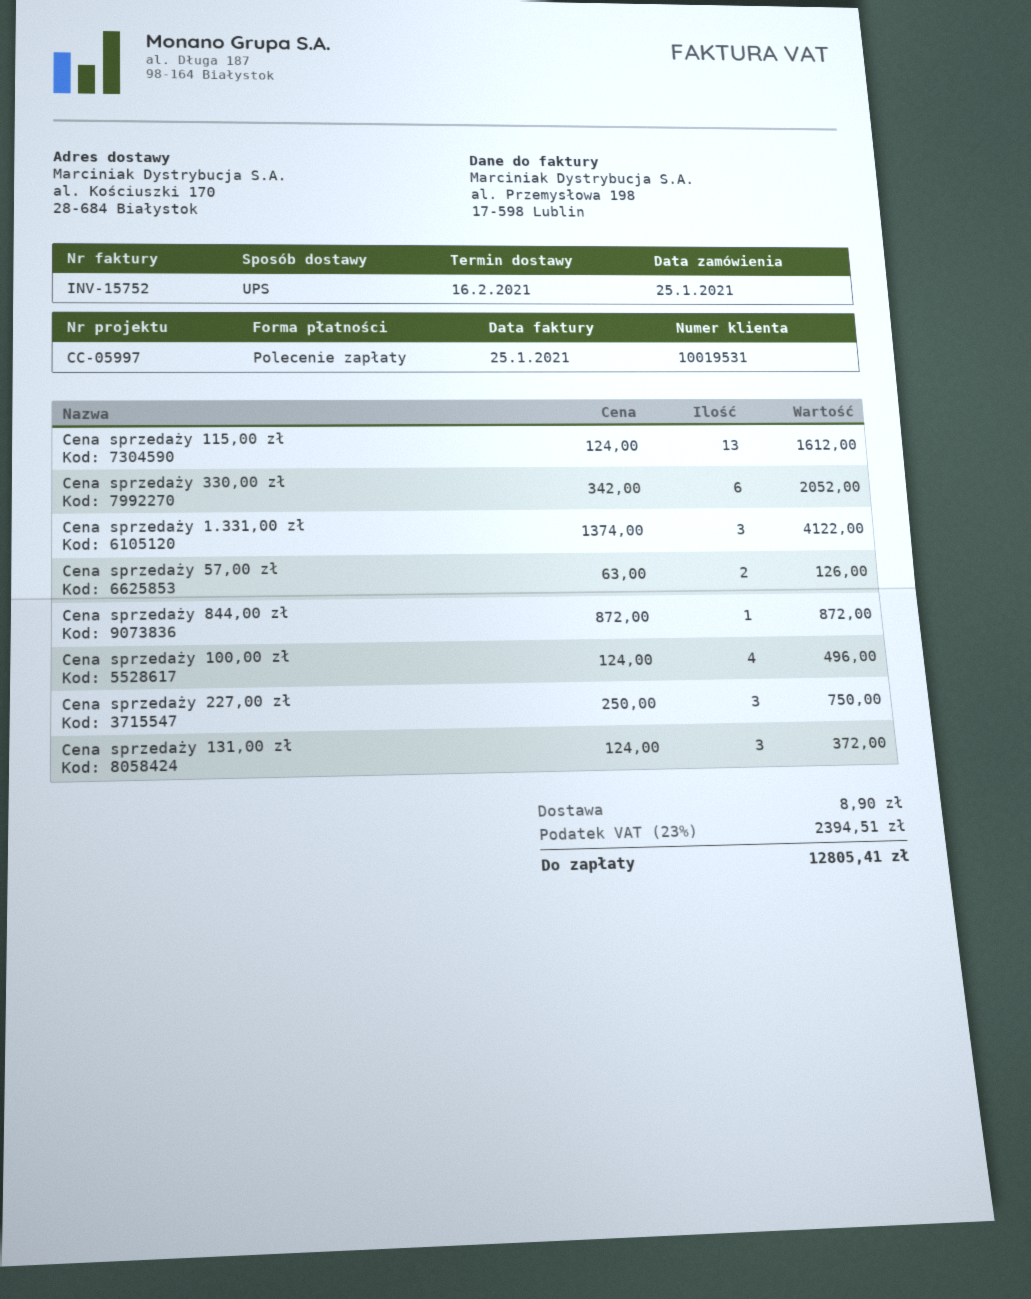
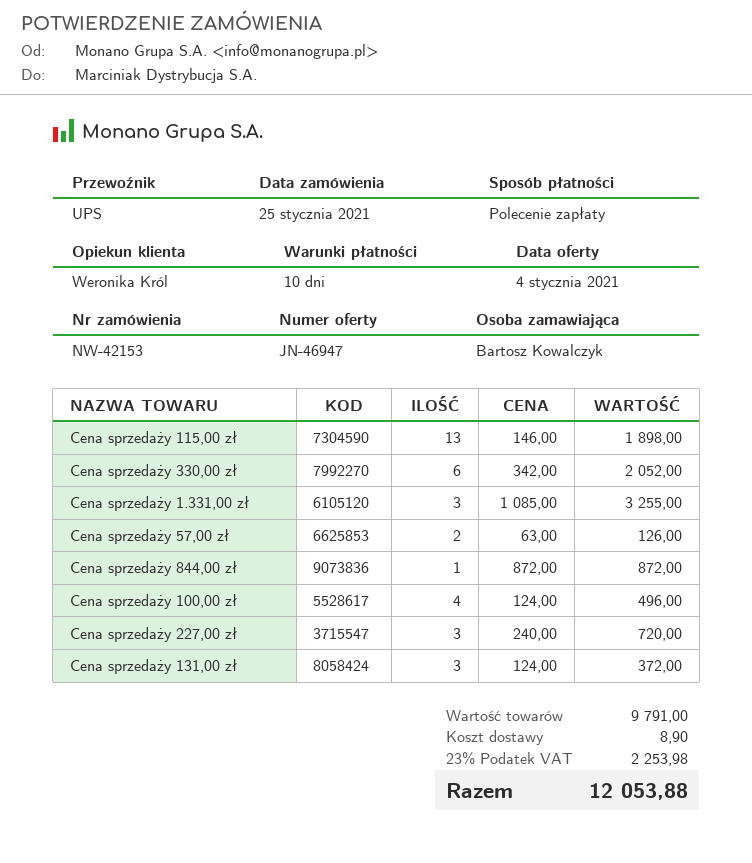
Cena sprzedaży 115,00 zł: 13 x 124.00 = 1612.00 -> 13 x 146.00 = 1898.00
Cena sprzedaży 1.331,00 zł: 3 x 1374.00 = 4122.00 -> 3 x 1085.00 = 3255.00
Cena sprzedaży 227,00 zł: 3 x 250.00 = 750.00 -> 3 x 240.00 = 720.00
tax: 23% = 2394.51 -> 23% = 2253.98
total: 12805.41 -> 12053.88

